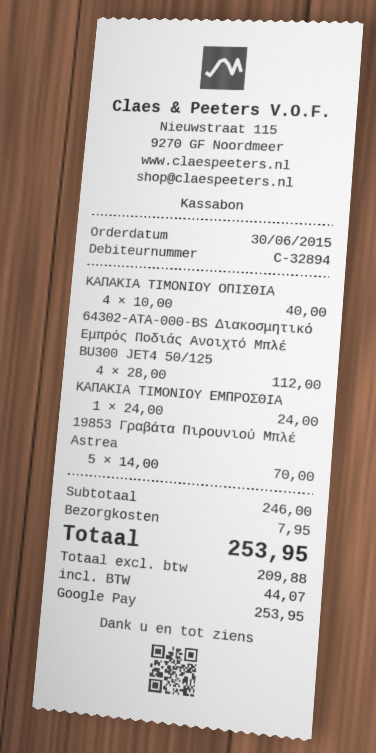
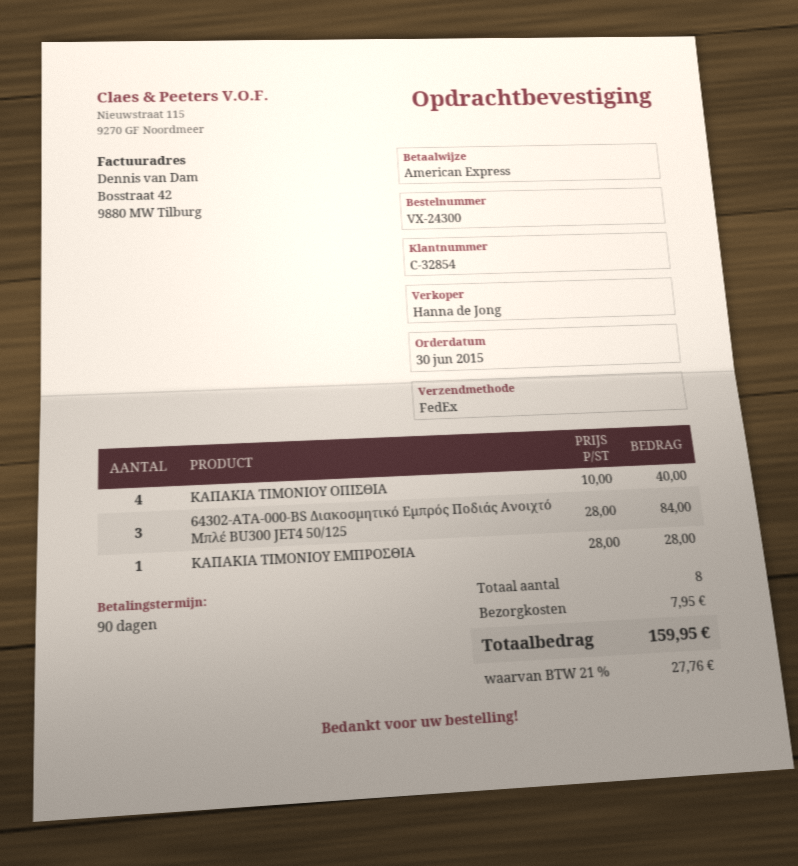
customer number: C-32894 -> C-32854
payment method: Google Pay -> American Express
64302-ATA-000-BS Διακοσμητικό Εμπρός Ποδιάς Ανοιχτό Μπλέ BU300 JET4 50/125: 4 x 28.00 = 112.00 -> 3 x 28.00 = 84.00
ΚΑΠΑΚΙΑ ΤΙΜΟΝΙΟΥ ΕΜΠΡΟΣΘΙΑ: 1 x 24.00 = 24.00 -> 1 x 28.00 = 28.00
19853 Γραβάτα Πιρουνιού Μπλέ Astrea: 5 x 14.00 = 70.00 -> none
tax: 44.07 -> 27.76
total: 253.95 -> 159.95

